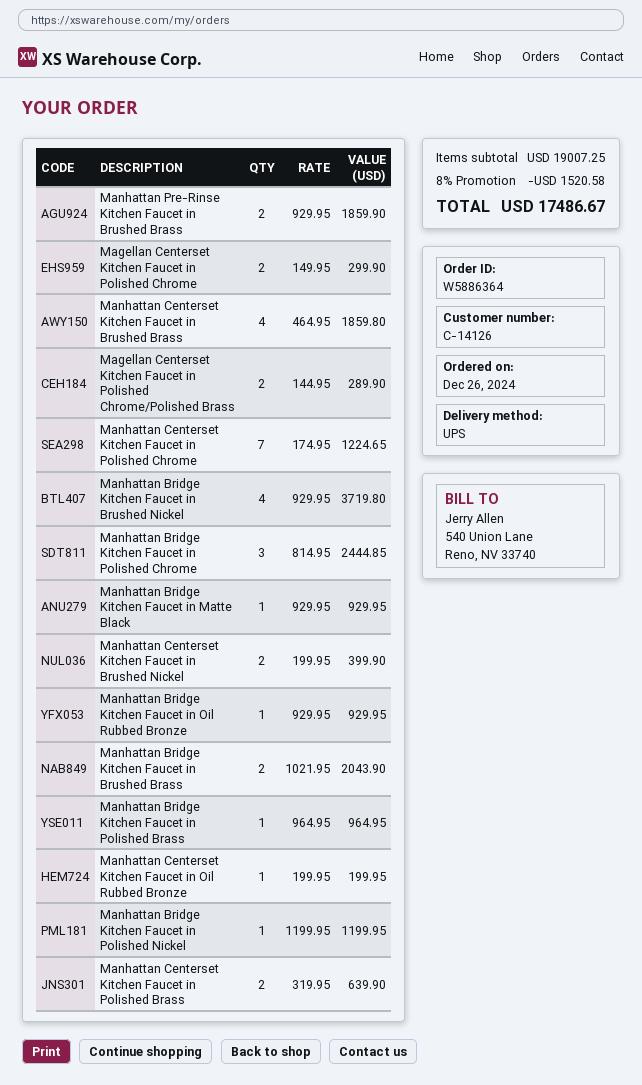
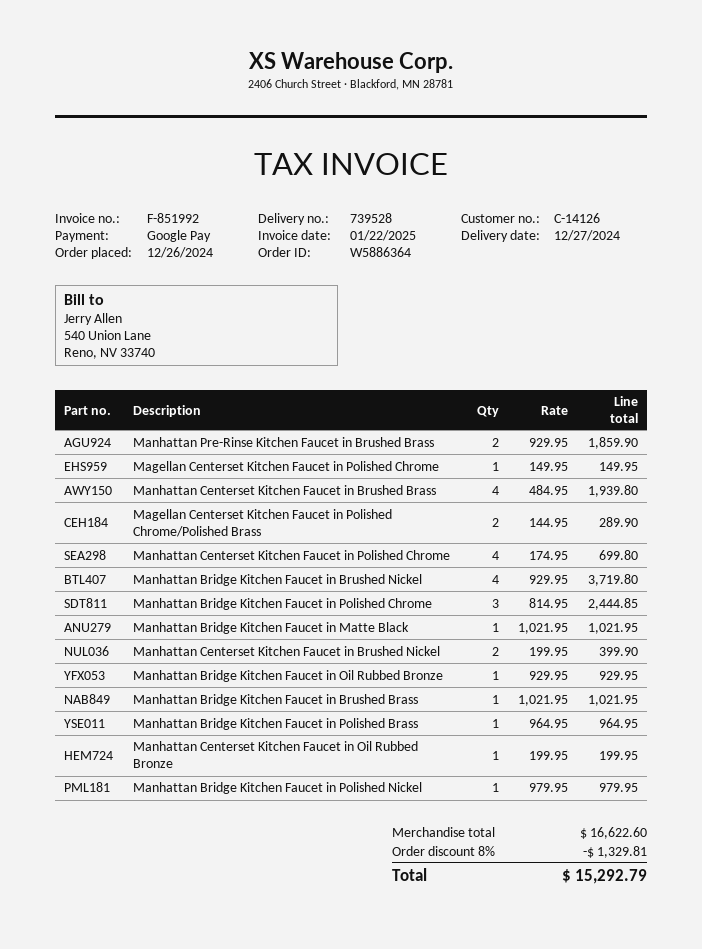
Magellan Centerset Kitchen Faucet in Polished Chrome: 2 x 149.95 = 299.90 -> 1 x 149.95 = 149.95
Manhattan Centerset Kitchen Faucet in Brushed Brass: 4 x 464.95 = 1859.80 -> 4 x 484.95 = 1939.80
Manhattan Centerset Kitchen Faucet in Polished Chrome: 7 x 174.95 = 1224.65 -> 4 x 174.95 = 699.80
Manhattan Bridge Kitchen Faucet in Matte Black: 1 x 929.95 = 929.95 -> 1 x 1021.95 = 1021.95
Manhattan Bridge Kitchen Faucet in Brushed Brass: 2 x 1021.95 = 2043.90 -> 1 x 1021.95 = 1021.95
Manhattan Bridge Kitchen Faucet in Polished Nickel: 1 x 1199.95 = 1199.95 -> 1 x 979.95 = 979.95
Manhattan Centerset Kitchen Faucet in Polished Brass: 2 x 319.95 = 639.90 -> none
subtotal: 19007.25 -> 16622.60
discount: 8% = 1520.58 -> 8% = 1329.81
total: 17486.67 -> 15292.79

